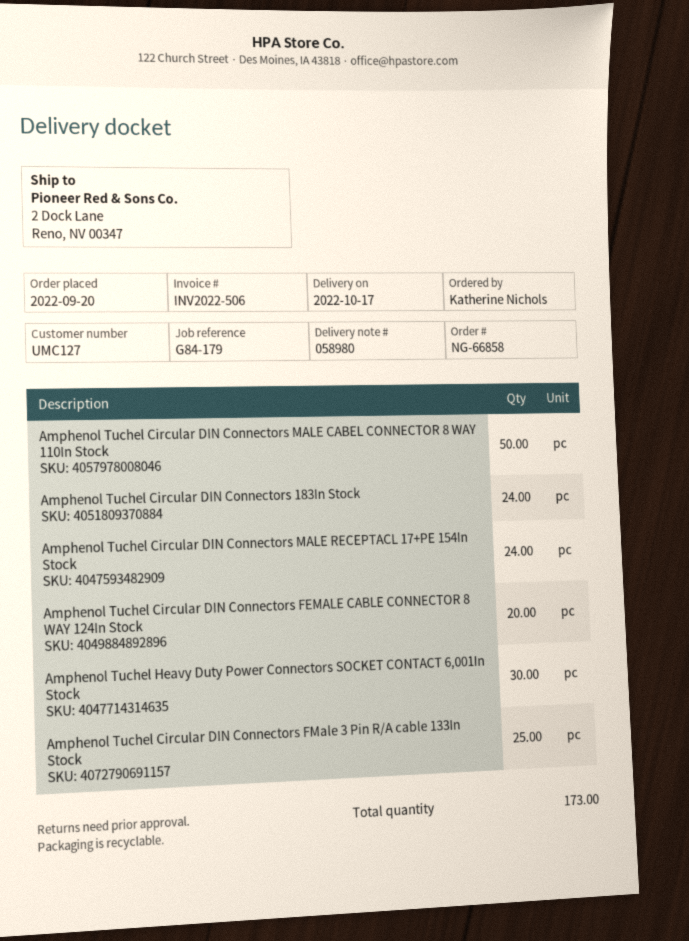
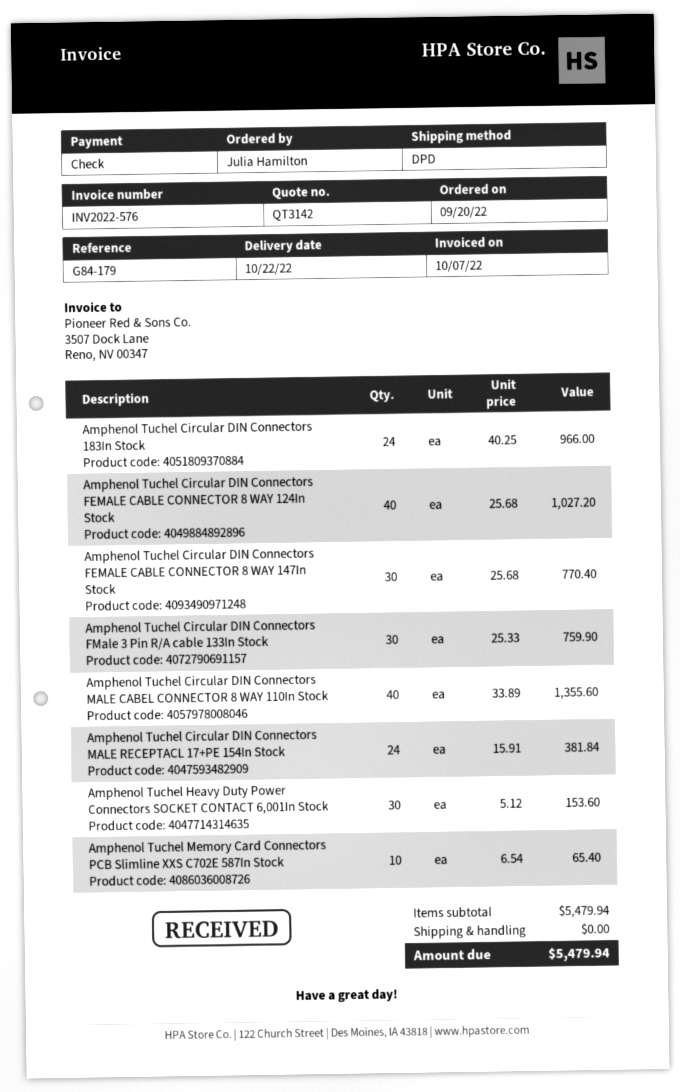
delivery date: 2022-10-17 -> 2022-10-22
invoice number: INV2022-506 -> INV2022-576
ordered by: Katherine Nichols -> Julia Hamilton
Amphenol Tuchel Circular DIN Connectors MALE CABEL CONNECTOR 8 WAY 110In Stock: 50 -> 40
Amphenol Tuchel Circular DIN Connectors FEMALE CABLE CONNECTOR 8 WAY 124In Stock: 20 -> 40
Amphenol Tuchel Circular DIN Connectors FMale 3 Pin R/A cable 133In Stock: 25 -> 30
Amphenol Tuchel Circular DIN Connectors FEMALE CABLE CONNECTOR 8 WAY 147In Stock: none -> 30
Amphenol Tuchel Memory Card Connectors PCB Slimline XXS C702E 587In Stock: none -> 10

